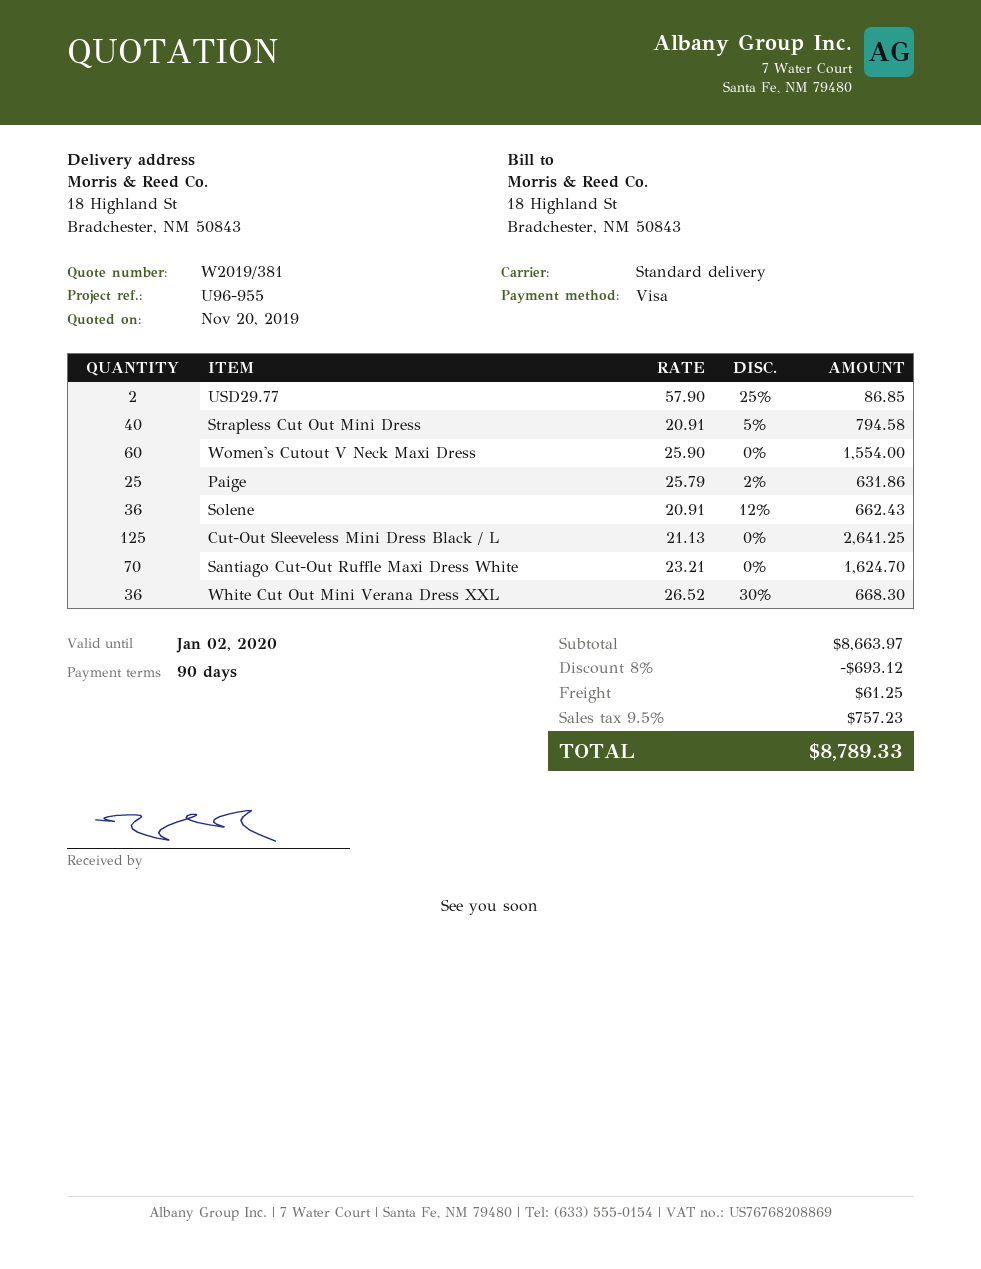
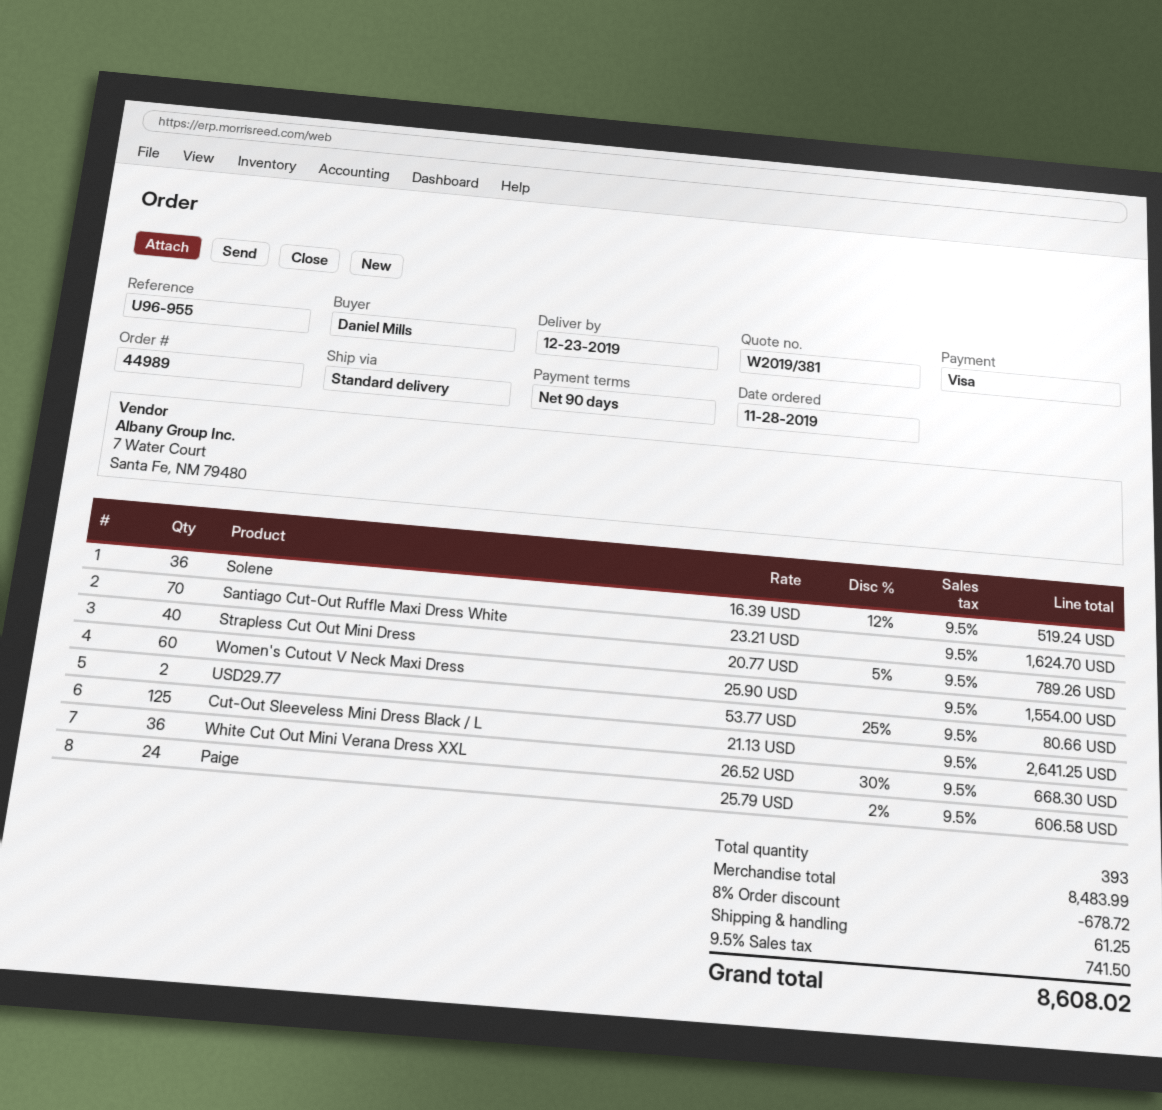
USD29.77: 2 x 57.90 - 25% = 86.85 -> 2 x 53.77 - 25% = 80.66
Strapless Cut Out Mini Dress: 40 x 20.91 - 5% = 794.58 -> 40 x 20.77 - 5% = 789.26
Paige: 25 x 25.79 - 2% = 631.86 -> 24 x 25.79 - 2% = 606.58
Solene: 36 x 20.91 - 12% = 662.43 -> 36 x 16.39 - 12% = 519.24
subtotal: 8663.97 -> 8483.99
discount: 8% = 693.12 -> 8% = 678.72
tax: 9.5% = 757.23 -> 9.5% = 741.50
total: 8789.33 -> 8608.02

